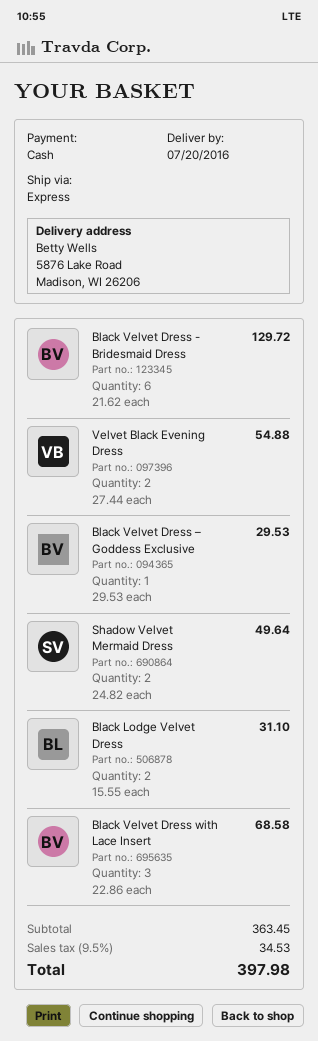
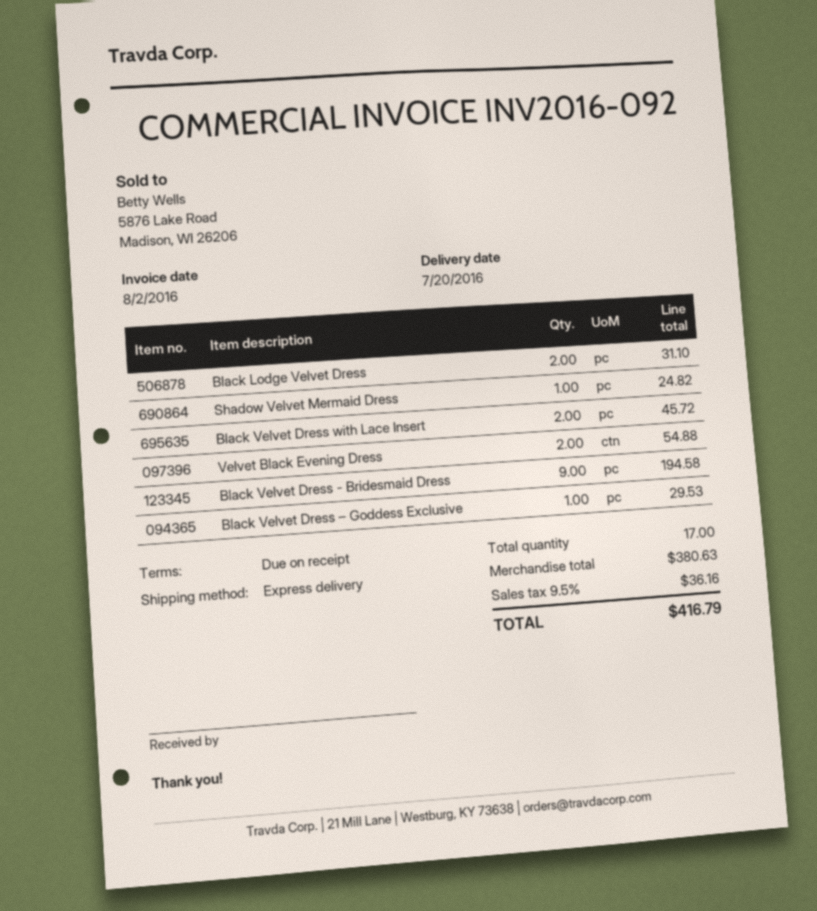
Black Velvet Dress - Bridesmaid Dress: 6 for 129.72 -> 9 for 194.58
Shadow Velvet Mermaid Dress: 2 for 49.64 -> 1 for 24.82
Black Velvet Dress with Lace Insert: 3 for 68.58 -> 2 for 45.72
subtotal: 363.45 -> 380.63
tax: 9.5% = 34.53 -> 9.5% = 36.16
total: 397.98 -> 416.79

